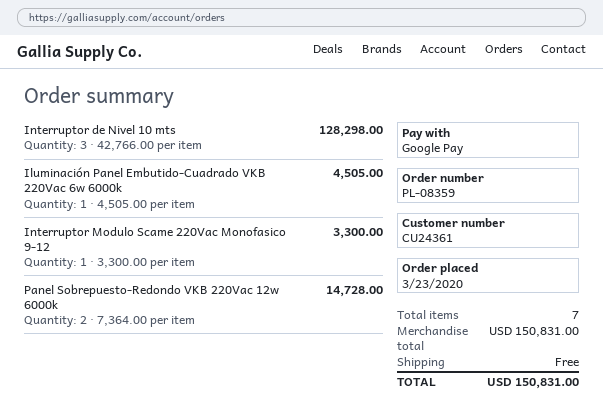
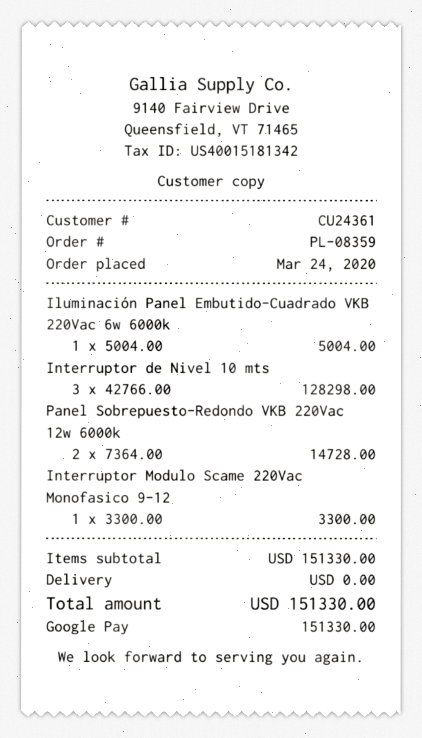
order date: 2020-03-23 -> 2020-03-24
Iluminación Panel Embutido-Cuadrado VKB 220Vac 6w 6000k: 1 x 4505.00 = 4505.00 -> 1 x 5004.00 = 5004.00
subtotal: 150831.00 -> 151330.00
total: 150831.00 -> 151330.00

